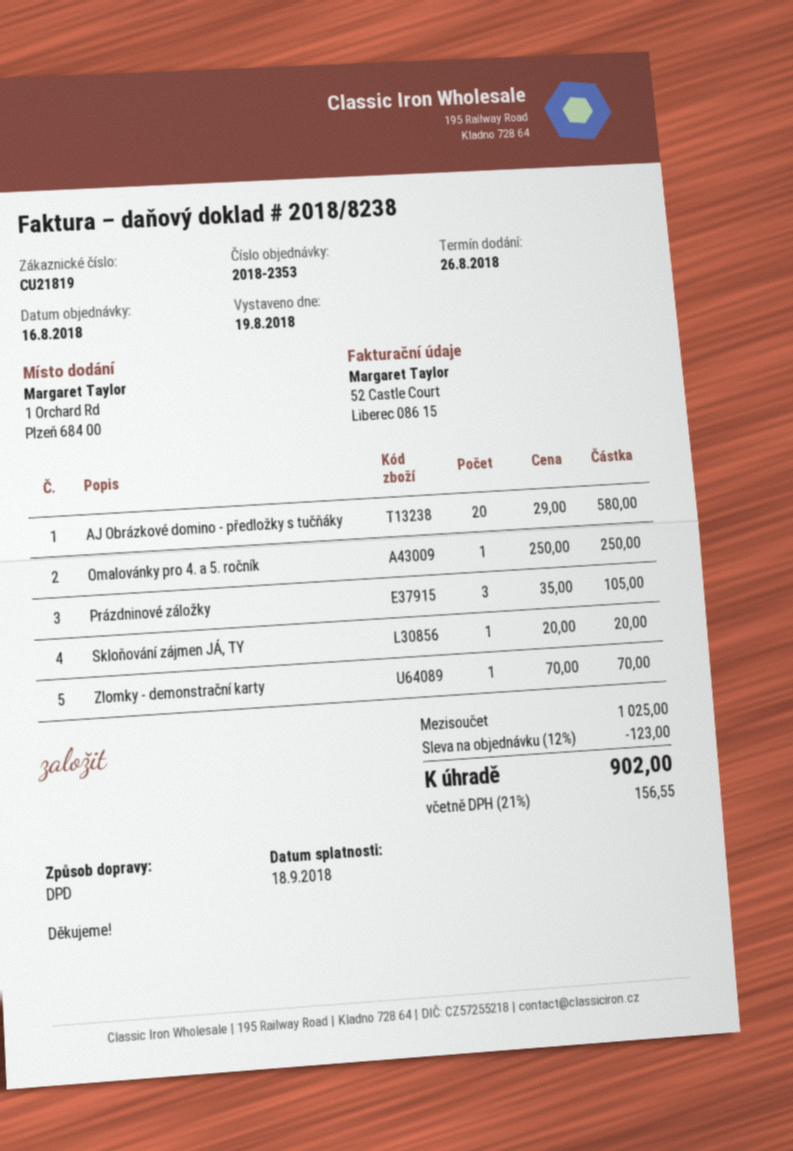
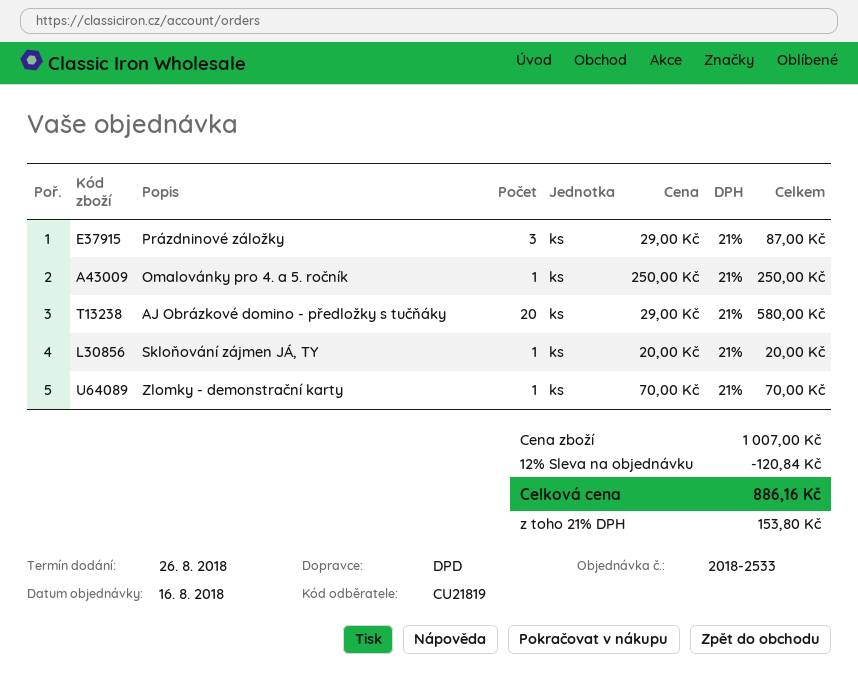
order number: 2018-2353 -> 2018-2533
Prázdninové záložky: 3 x 35.00 = 105.00 -> 3 x 29.00 = 87.00
subtotal: 1025.00 -> 1007.00
discount: 12% = 123.00 -> 12% = 120.84
tax: 21% = 156.55 -> 21% = 153.80
total: 902.00 -> 886.16

